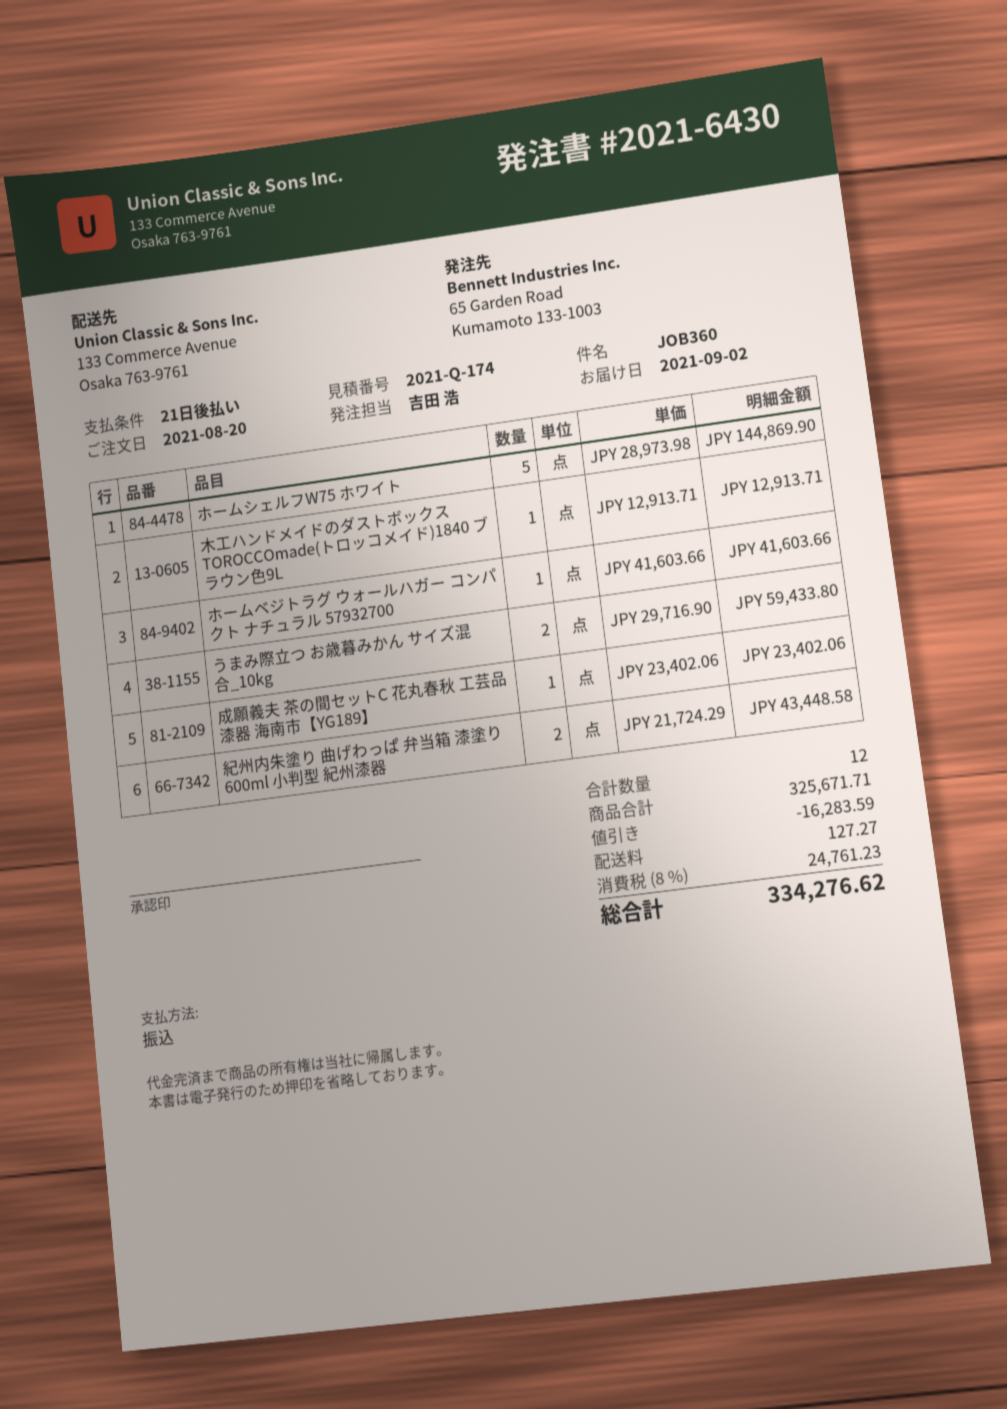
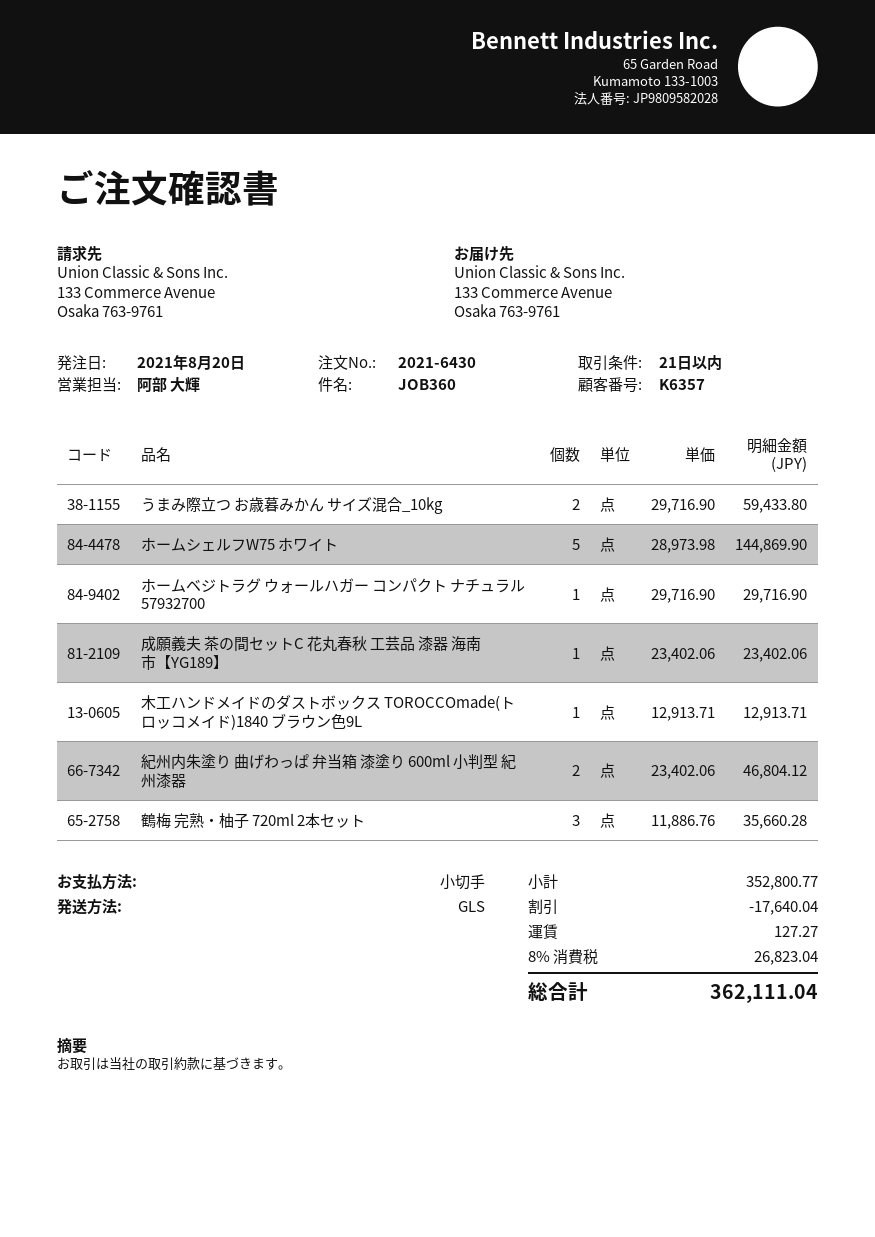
payment method: bank transfer -> cheque
ホームベジトラグ ウォールハガー コンパクト ナチュラル 57932700: 1 x 41603.66 = 41603.66 -> 1 x 29716.90 = 29716.90
紀州内朱塗り 曲げわっぱ 弁当箱 漆塗り 600ml 小判型 紀州漆器: 2 x 21724.29 = 43448.58 -> 2 x 23402.06 = 46804.12
鶴梅 完熟・柚子 720ml 2本セット: none -> 3 x 11886.76 = 35660.28
subtotal: 325671.71 -> 352800.77
discount: 16283.59 -> 17640.04
tax: 8% = 24761.23 -> 8% = 26823.04
total: 334276.62 -> 362111.04

